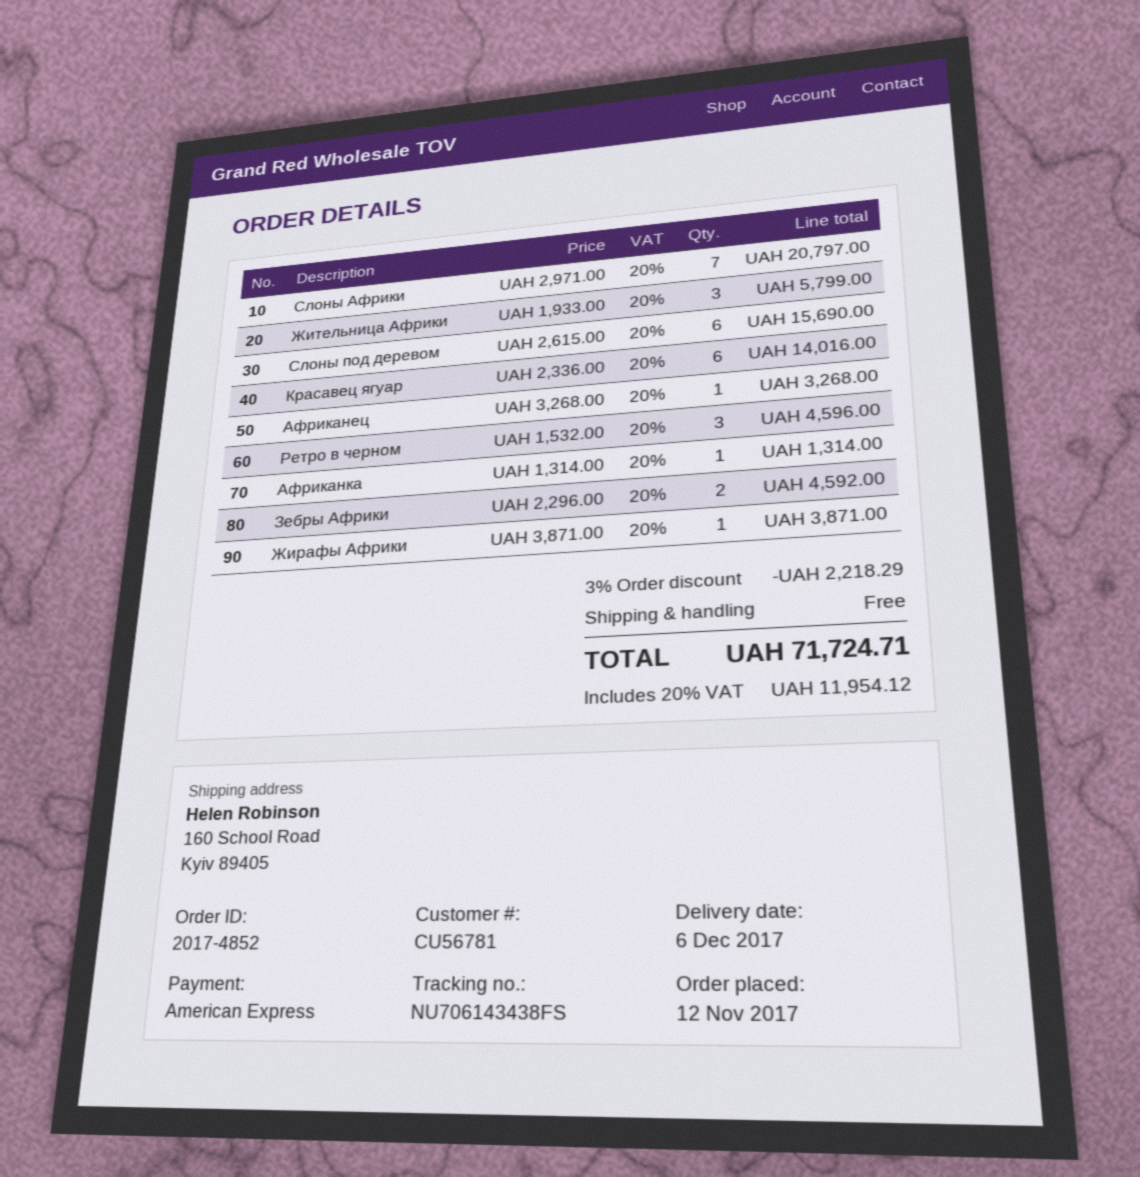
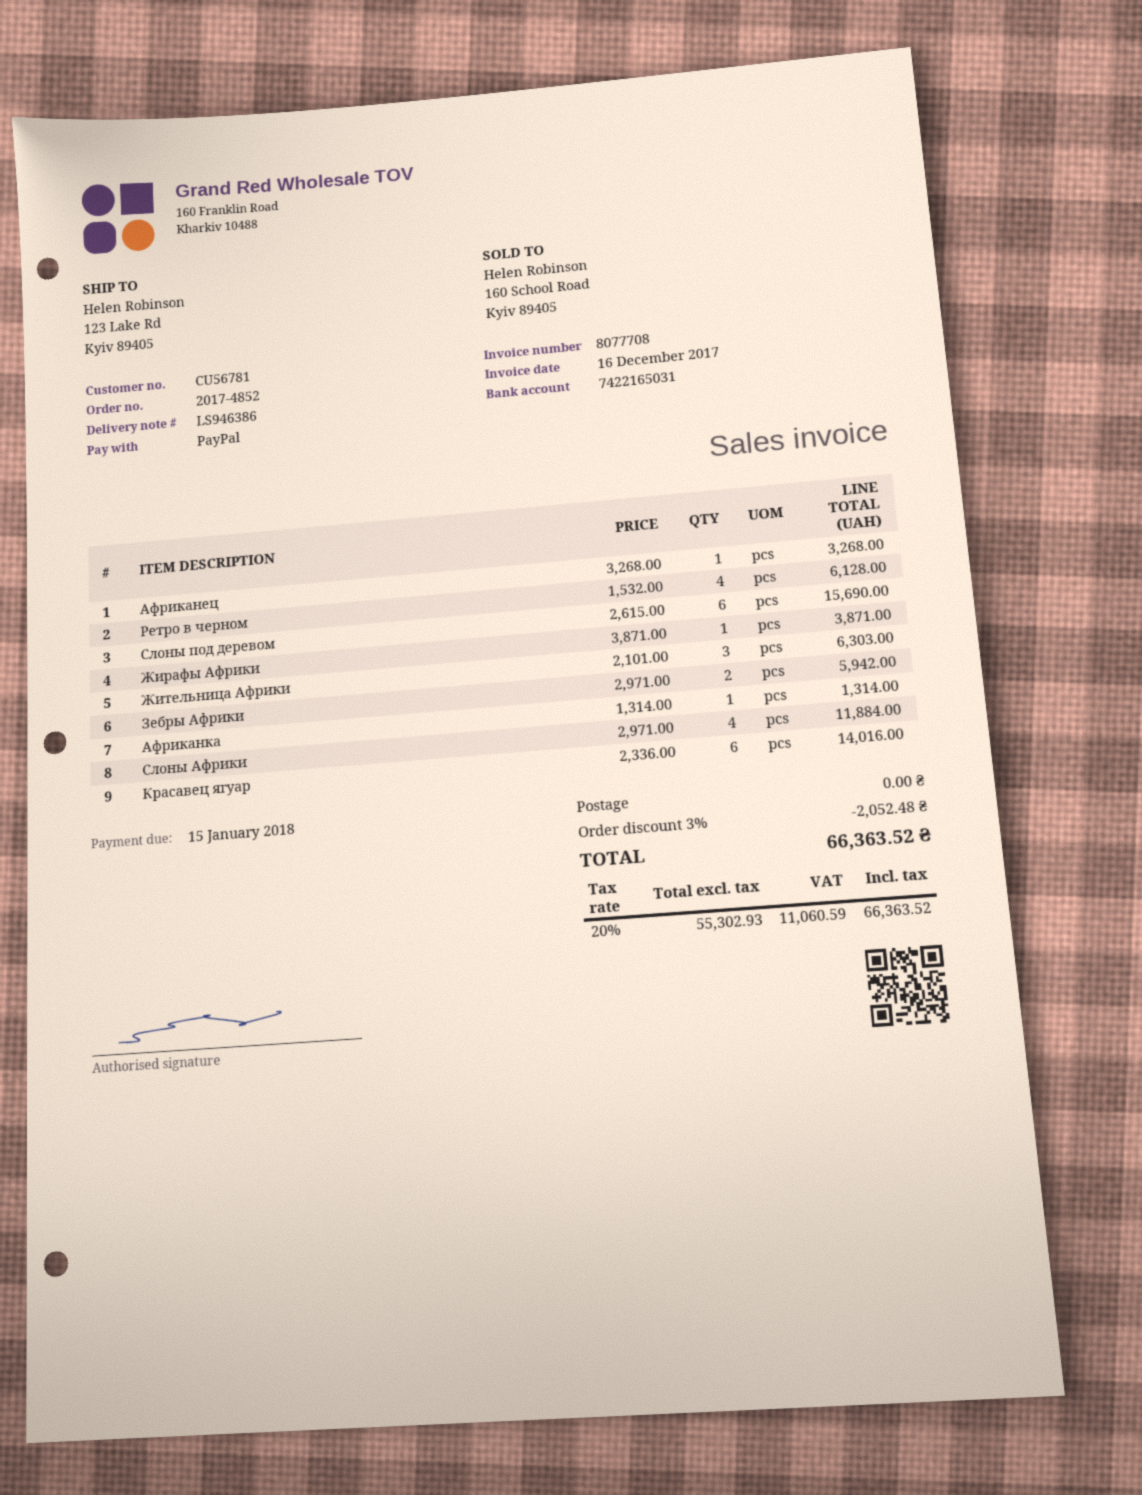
payment method: American Express -> PayPal
ship to: 160 School Road, Kyiv 89405 -> 123 Lake Rd, Kyiv 89405
Слоны Африки: 7 x 2971.00 = 20797.00 -> 4 x 2971.00 = 11884.00
Жительница Африки: 3 x 1933.00 = 5799.00 -> 3 x 2101.00 = 6303.00
Ретро в черном: 3 x 1532.00 = 4596.00 -> 4 x 1532.00 = 6128.00
Зебры Африки: 2 x 2296.00 = 4592.00 -> 2 x 2971.00 = 5942.00
discount: 3% = 2218.29 -> 3% = 2052.48
tax: 20% = 11954.12 -> 20% = 11060.59
total: 71724.71 -> 66363.52

